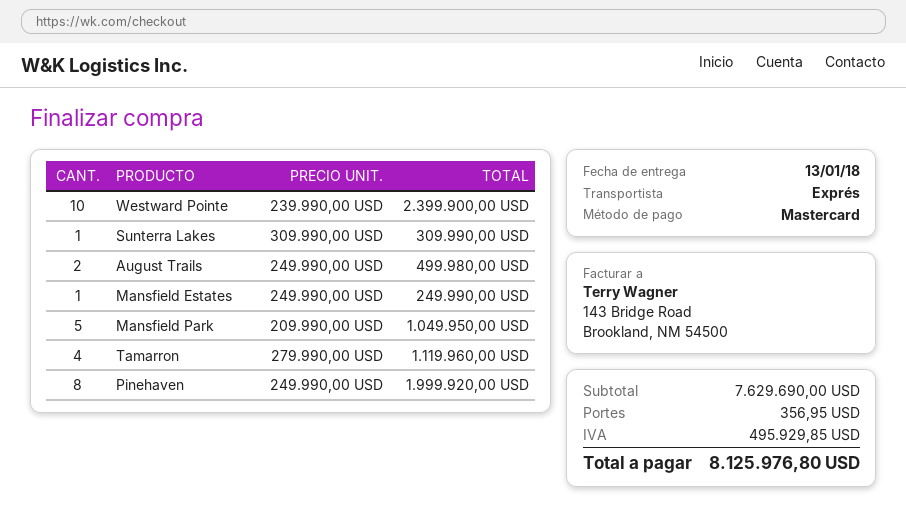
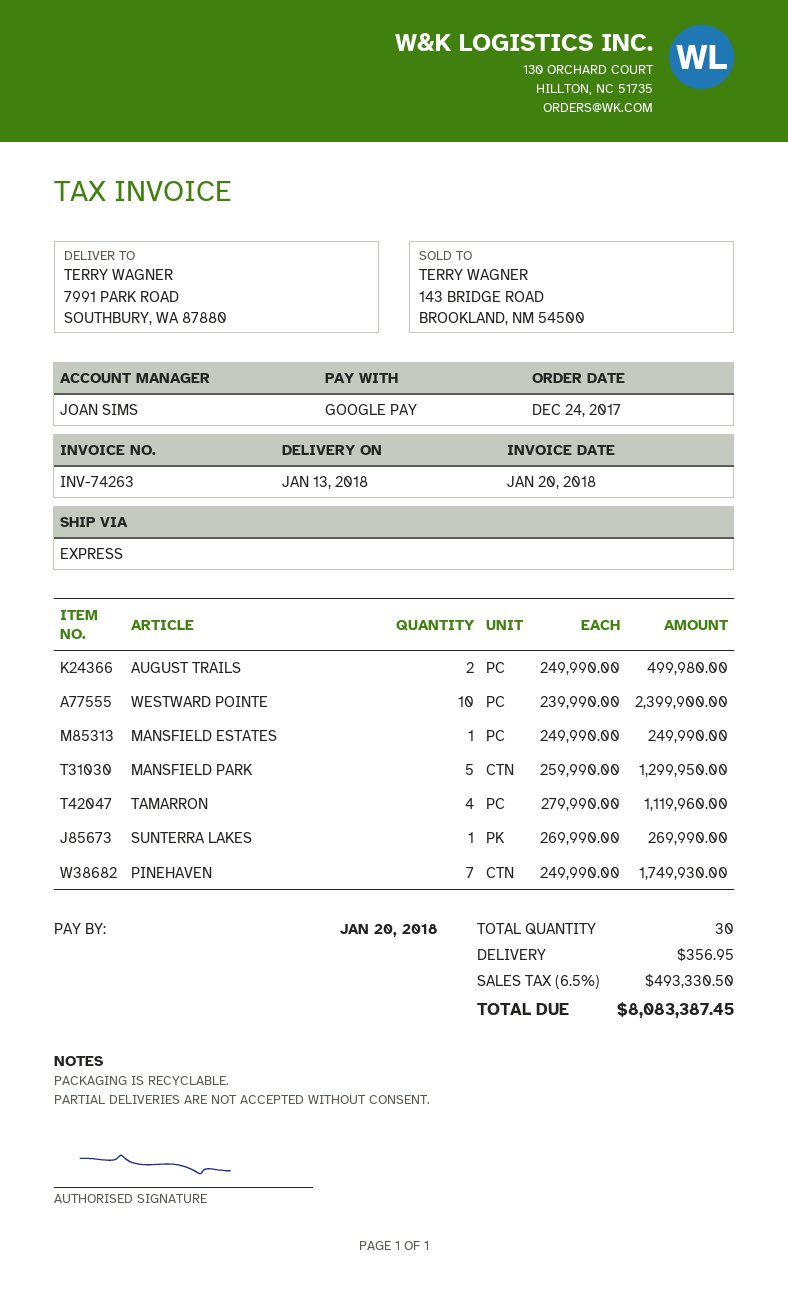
payment method: Mastercard -> Google Pay
Sunterra Lakes: 1 x 309990.00 = 309990.00 -> 1 x 269990.00 = 269990.00
Mansfield Park: 5 x 209990.00 = 1049950.00 -> 5 x 259990.00 = 1299950.00
Pinehaven: 8 x 249990.00 = 1999920.00 -> 7 x 249990.00 = 1749930.00
tax: 495929.85 -> 493330.50
total: 8125976.80 -> 8083387.45

